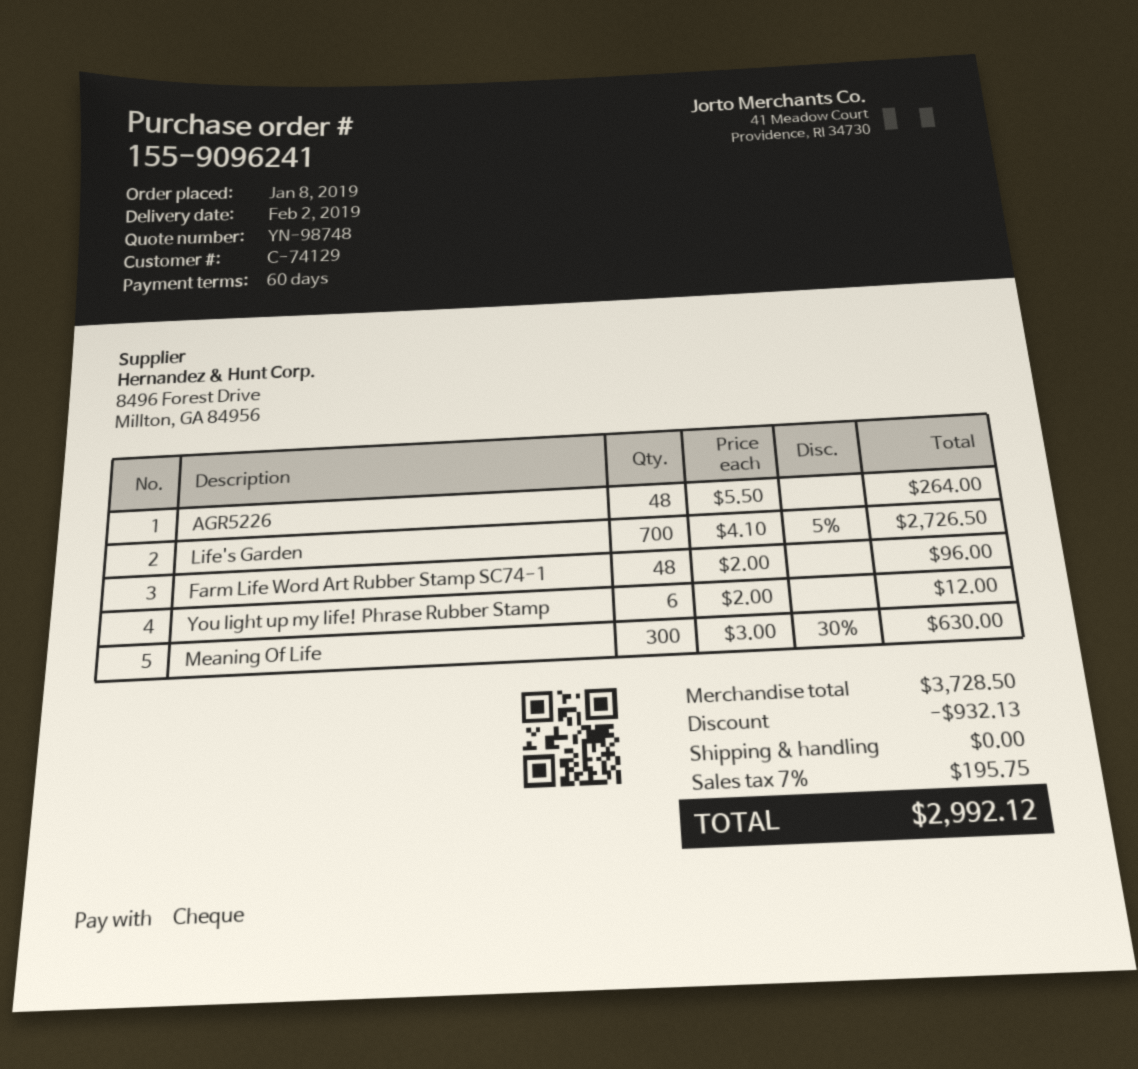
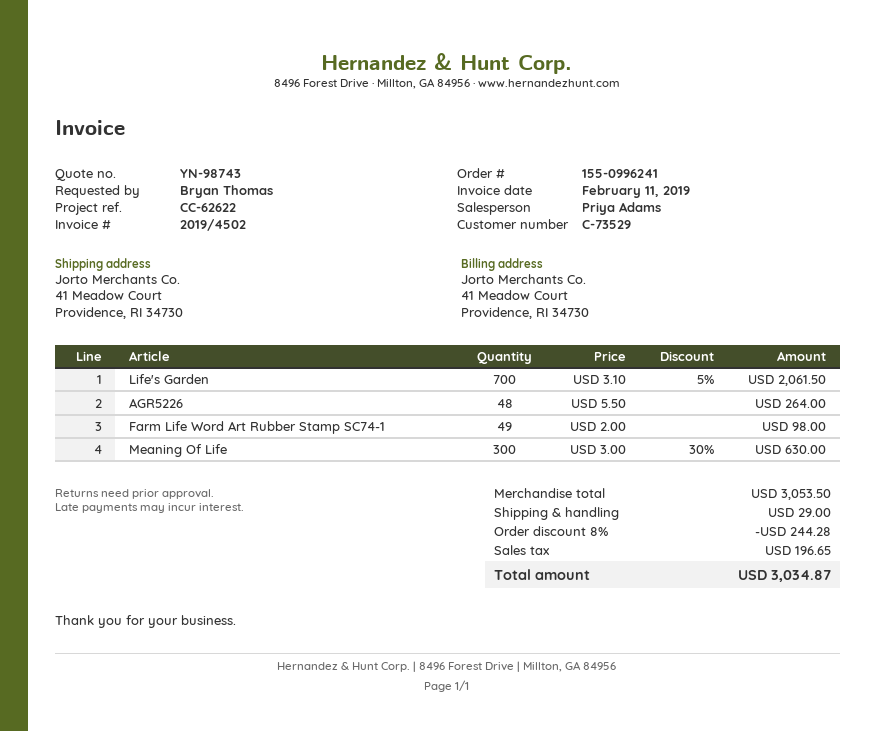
quote number: YN-98748 -> YN-98743
order number: 155-9096241 -> 155-0996241
customer number: C-74129 -> C-73529
Life's Garden: 700 x 4.10 - 5% = 2726.50 -> 700 x 3.10 - 5% = 2061.50
Farm Life Word Art Rubber Stamp SC74-1: 48 x 2.00 = 96.00 -> 49 x 2.00 = 98.00
You light up my life! Phrase Rubber Stamp: 6 x 2.00 = 12.00 -> none
subtotal: 3728.50 -> 3053.50
discount: 932.13 -> 244.28
shipping: 0.00 -> 29.00
tax: 195.75 -> 196.65
total: 2992.12 -> 3034.87

